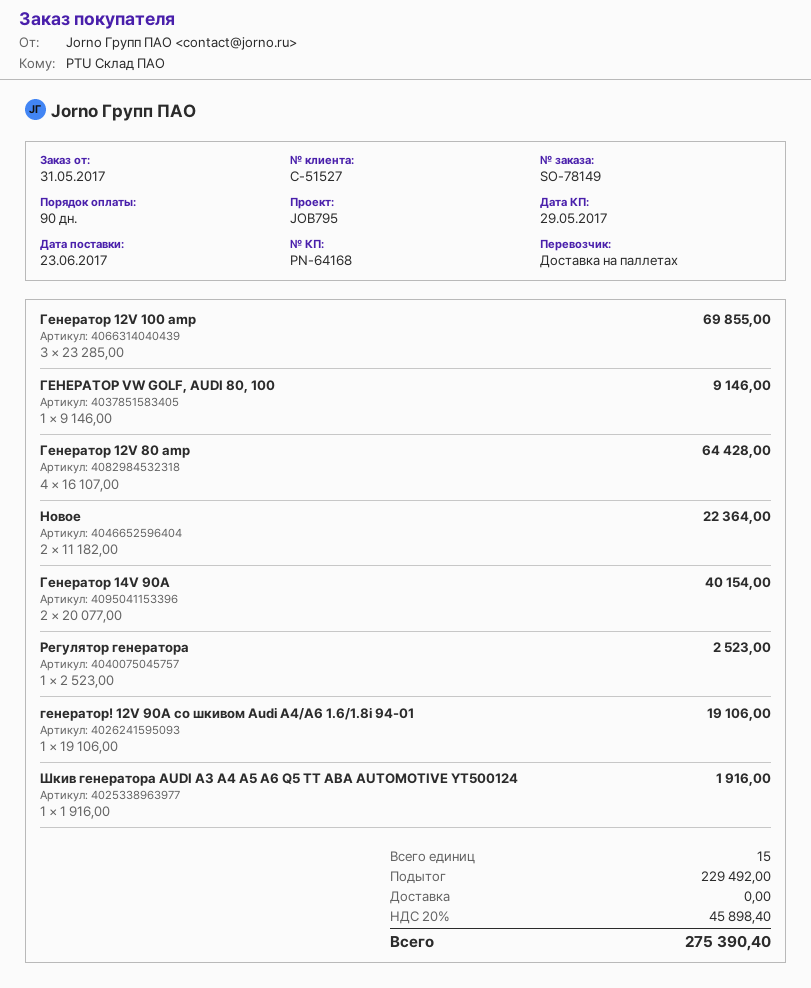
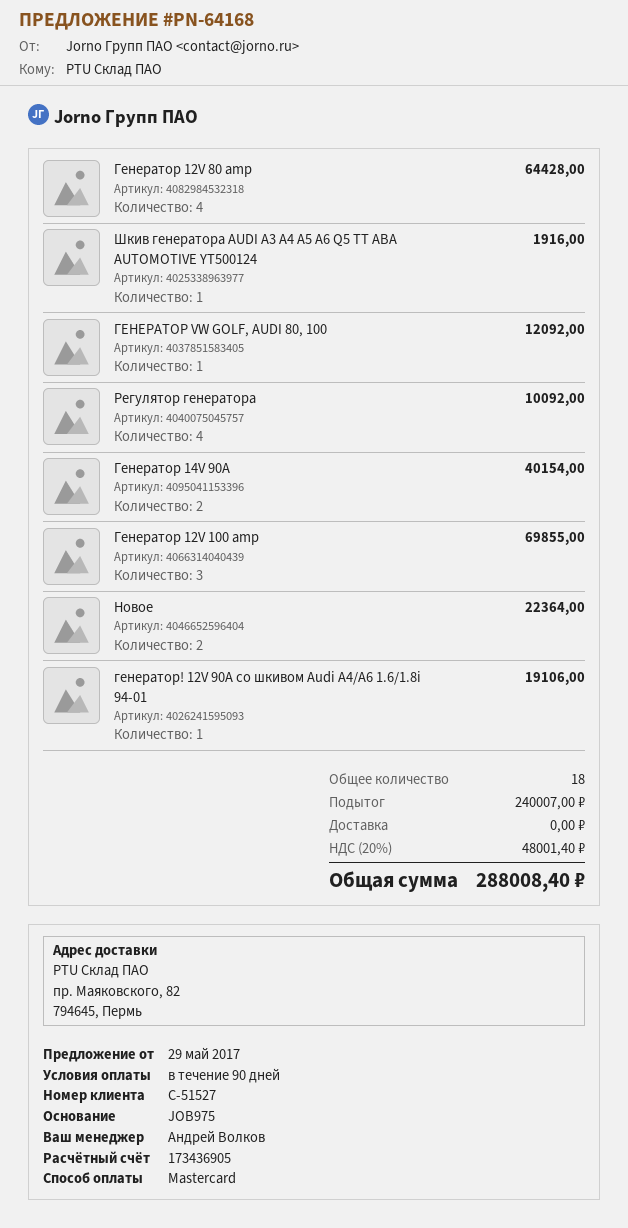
reference: JOB795 -> JOB975
ГЕНЕРАТОР VW GOLF, AUDI 80, 100: 1 for 9146.00 -> 1 for 12092.00
Регулятор генератора: 1 for 2523.00 -> 4 for 10092.00
total quantity: 15 -> 18
subtotal: 229492.00 -> 240007.00
tax: 20% = 45898.40 -> 20% = 48001.40
total: 275390.40 -> 288008.40

